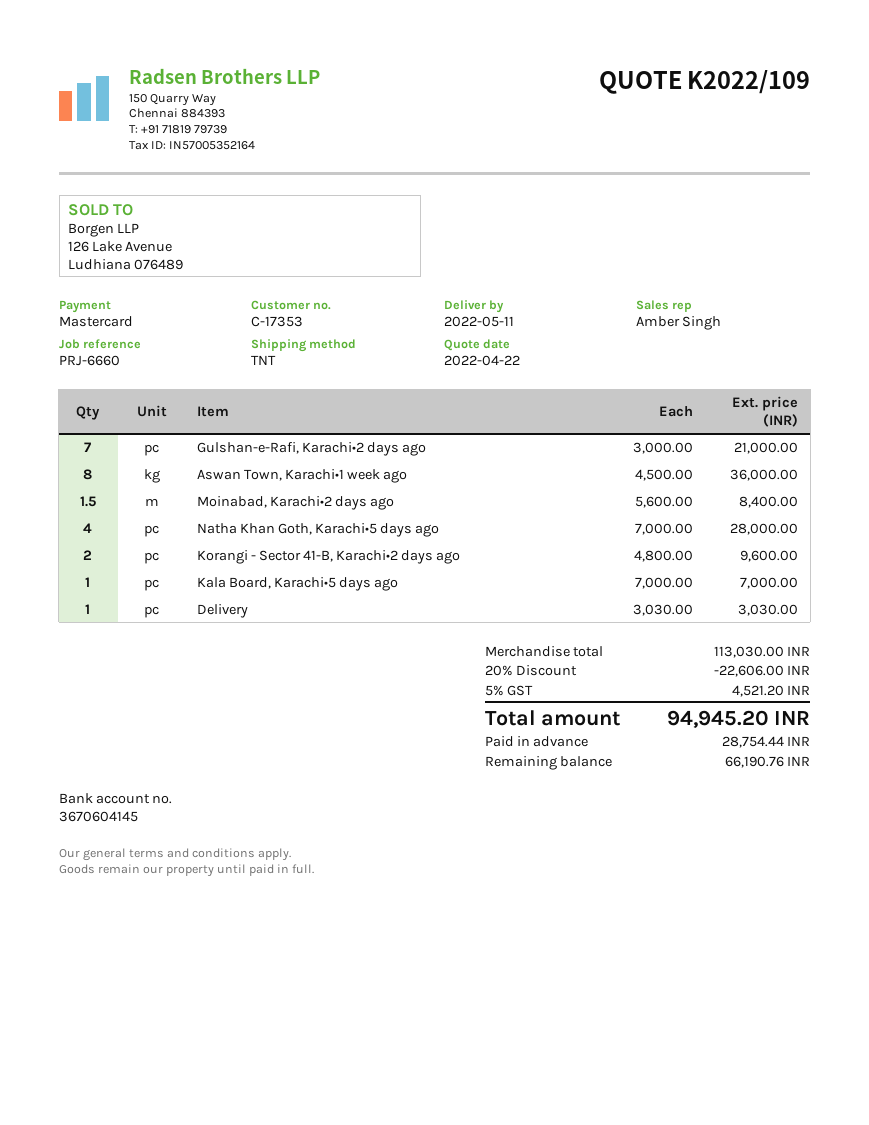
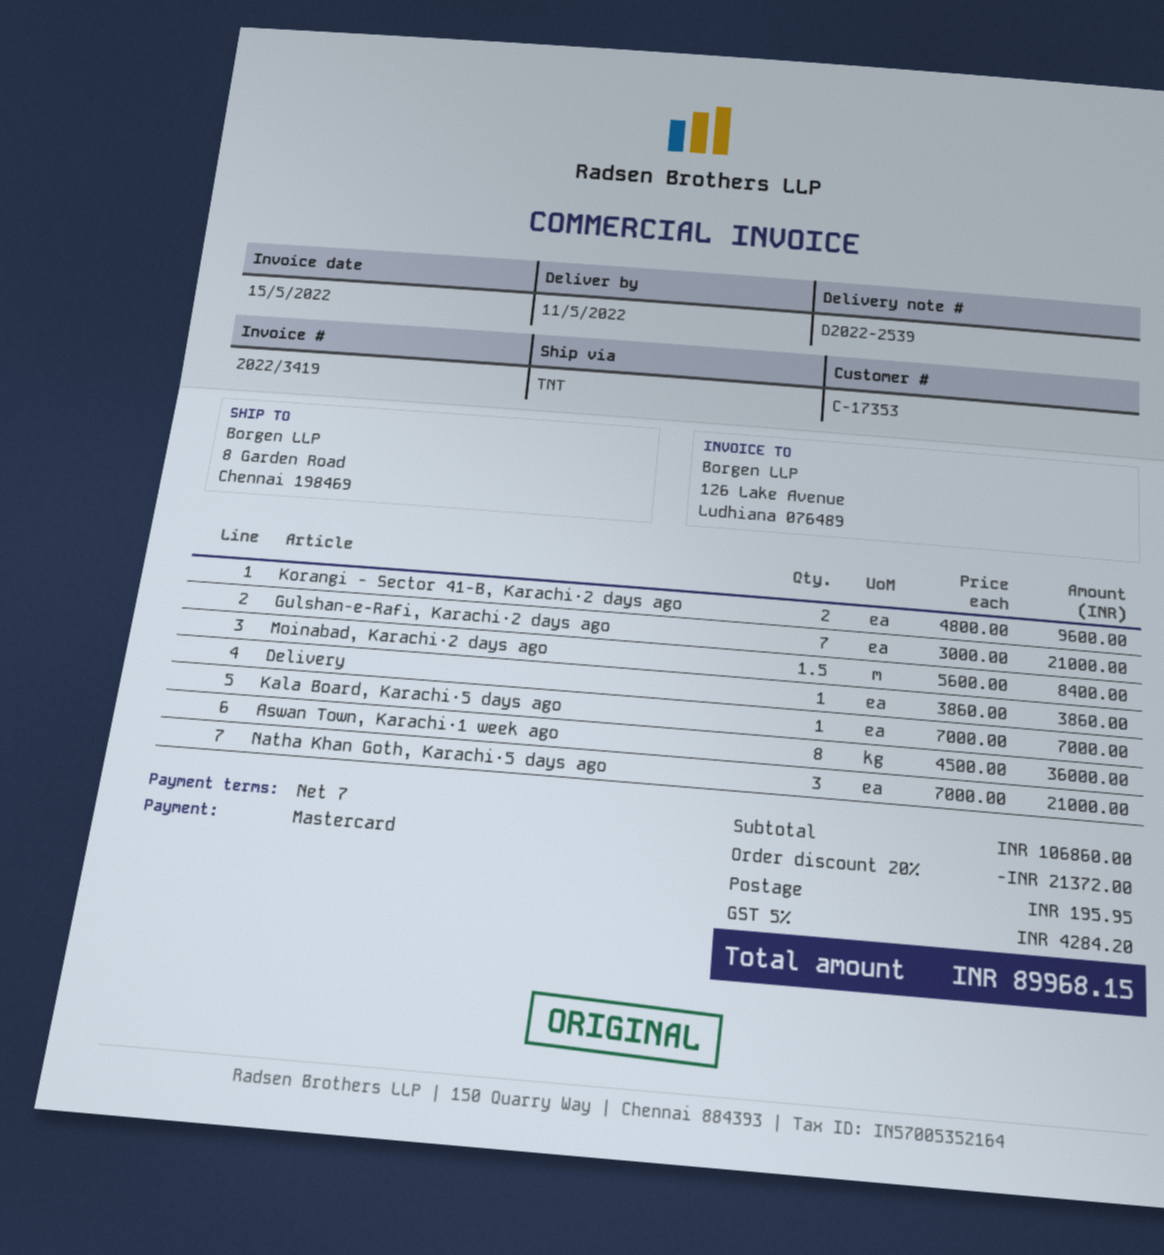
Natha Khan Goth, Karachi•5 days ago: 4 x 7000.00 = 28000.00 -> 3 x 7000.00 = 21000.00
Delivery: 1 x 3030.00 = 3030.00 -> 1 x 3860.00 = 3860.00
subtotal: 113030.00 -> 106860.00
discount: 20% = 22606.00 -> 20% = 21372.00
shipping: none -> 195.95
tax: 5% = 4521.20 -> 5% = 4284.20
total: 94945.20 -> 89968.15

